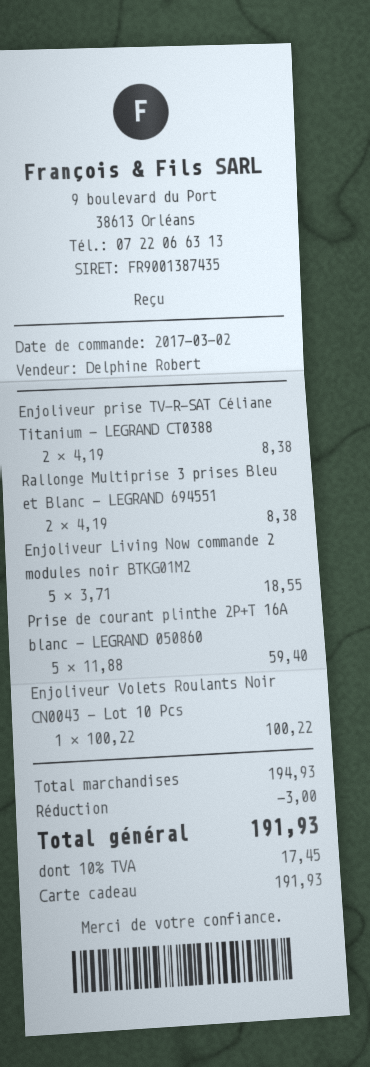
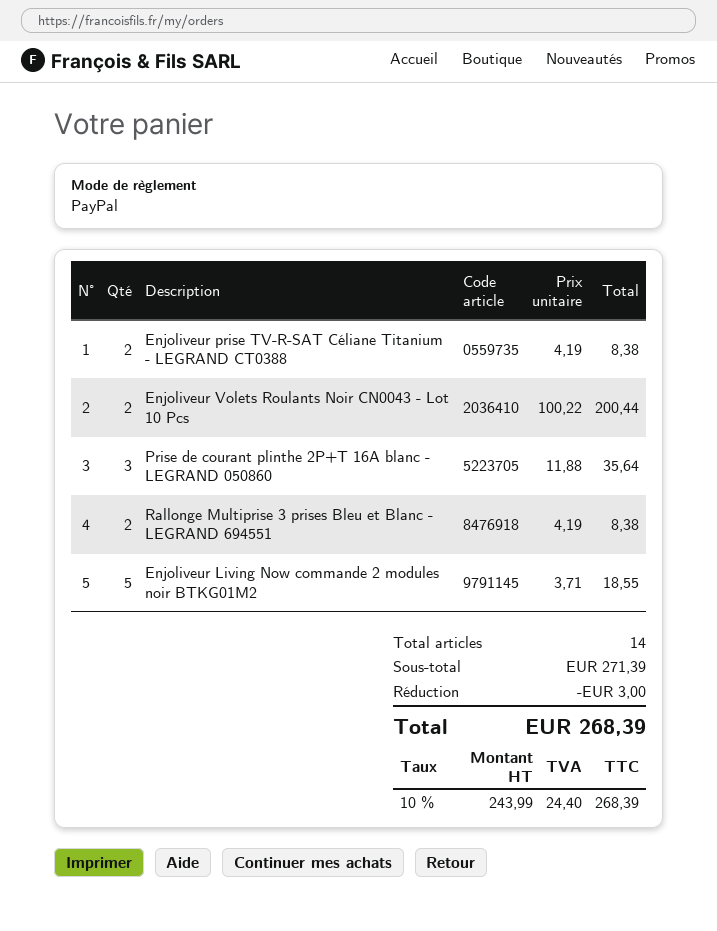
payment method: gift card -> PayPal
Prise de courant plinthe 2P+T 16A blanc - LEGRAND 050860: 5 x 11.88 = 59.40 -> 3 x 11.88 = 35.64
Enjoliveur Volets Roulants Noir CN0043 - Lot 10 Pcs: 1 x 100.22 = 100.22 -> 2 x 100.22 = 200.44
subtotal: 194.93 -> 271.39
tax: 10% = 17.45 -> 10% = 24.40
total: 191.93 -> 268.39

